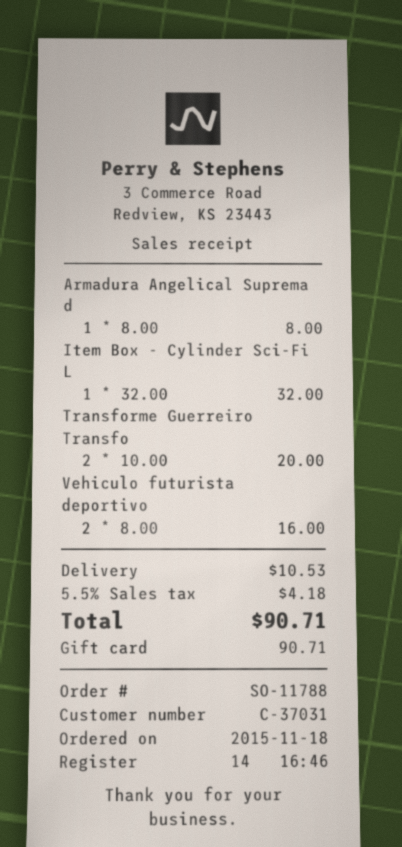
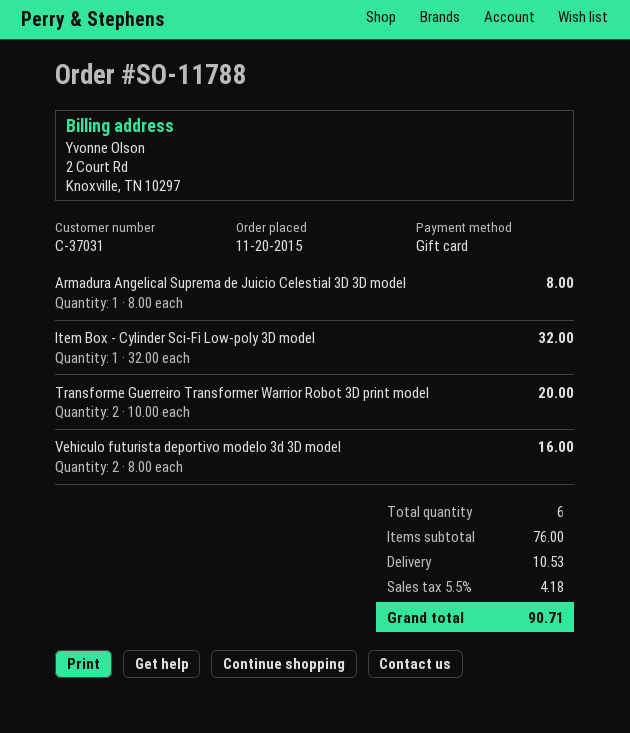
order date: 2015-11-18 -> 2015-11-20

